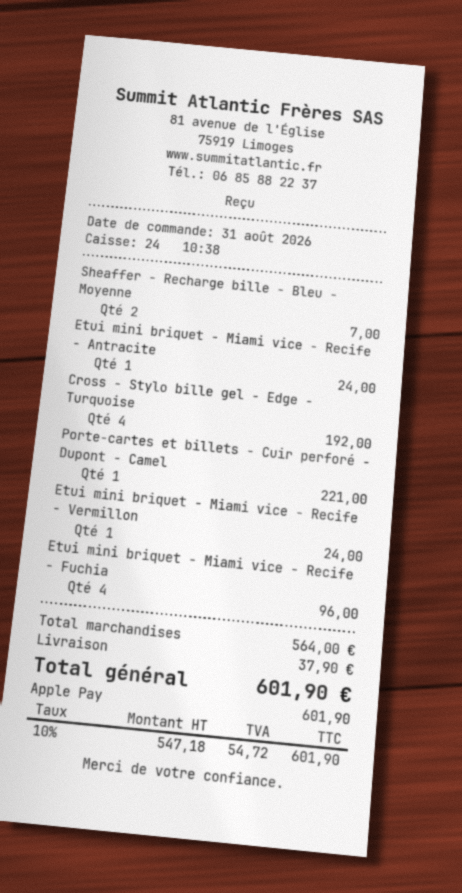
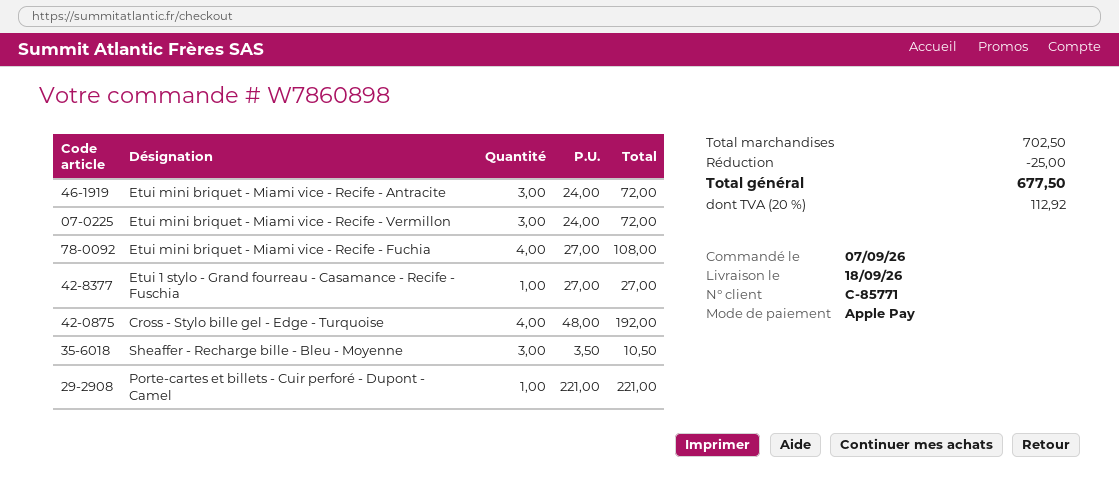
order date: 2026-08-31 -> 2026-09-07
Sheaffer - Recharge bille - Bleu - Moyenne: 2 for 7.00 -> 3 for 10.50
Etui mini briquet - Miami vice - Recife - Antracite: 1 for 24.00 -> 3 for 72.00
Etui mini briquet - Miami vice - Recife - Vermillon: 1 for 24.00 -> 3 for 72.00
Etui mini briquet - Miami vice - Recife - Fuchia: 4 for 96.00 -> 4 for 108.00
Etui 1 stylo - Grand fourreau - Casamance - Recife - Fuschia: none -> 1 for 27.00
subtotal: 564.00 -> 702.50
discount: none -> 25.00
shipping: 37.90 -> none
tax: 10% = 54.72 -> 20% = 112.92
total: 601.90 -> 677.50

